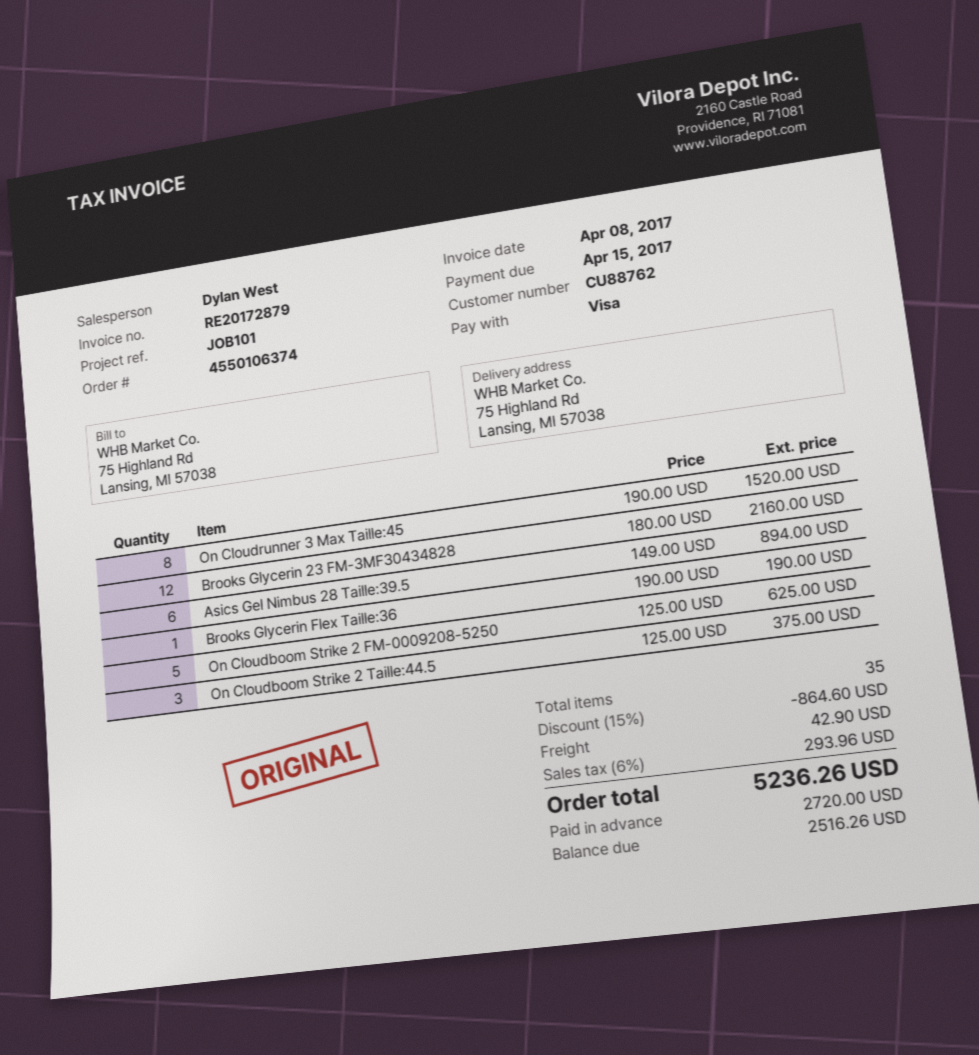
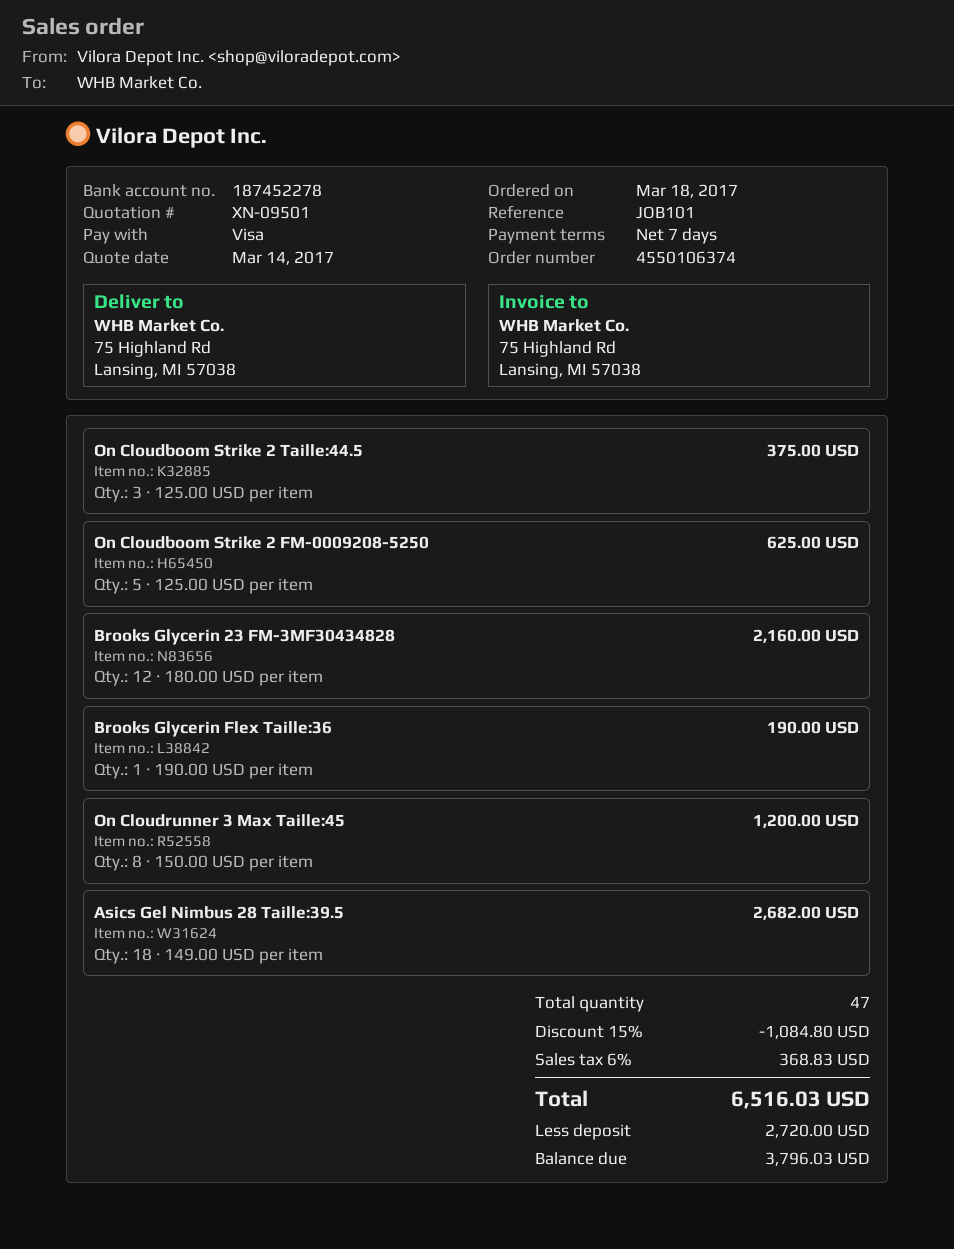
On Cloudrunner 3 Max Taille:45: 8 x 190.00 = 1520.00 -> 8 x 150.00 = 1200.00
Asics Gel Nimbus 28 Taille:39.5: 6 x 149.00 = 894.00 -> 18 x 149.00 = 2682.00
total quantity: 35 -> 47
discount: 15% = 864.60 -> 15% = 1084.80
shipping: 42.90 -> none
tax: 6% = 293.96 -> 6% = 368.83
total: 5236.26 -> 6516.03
balance: 2516.26 -> 3796.03

